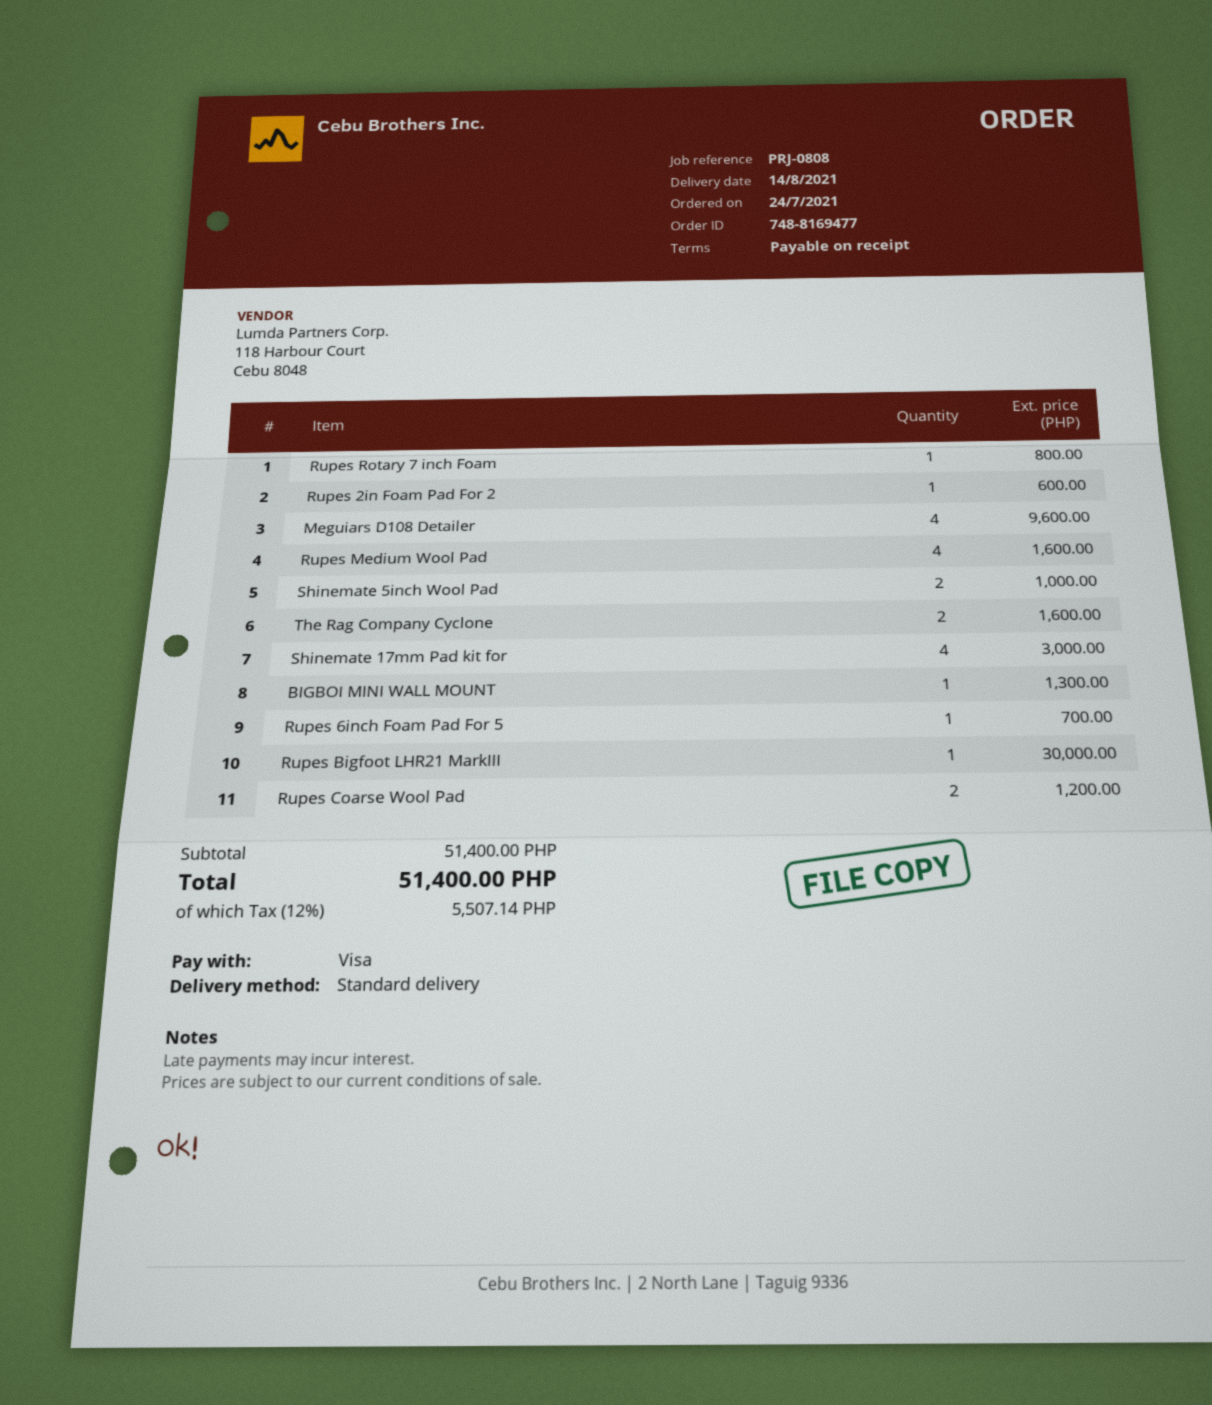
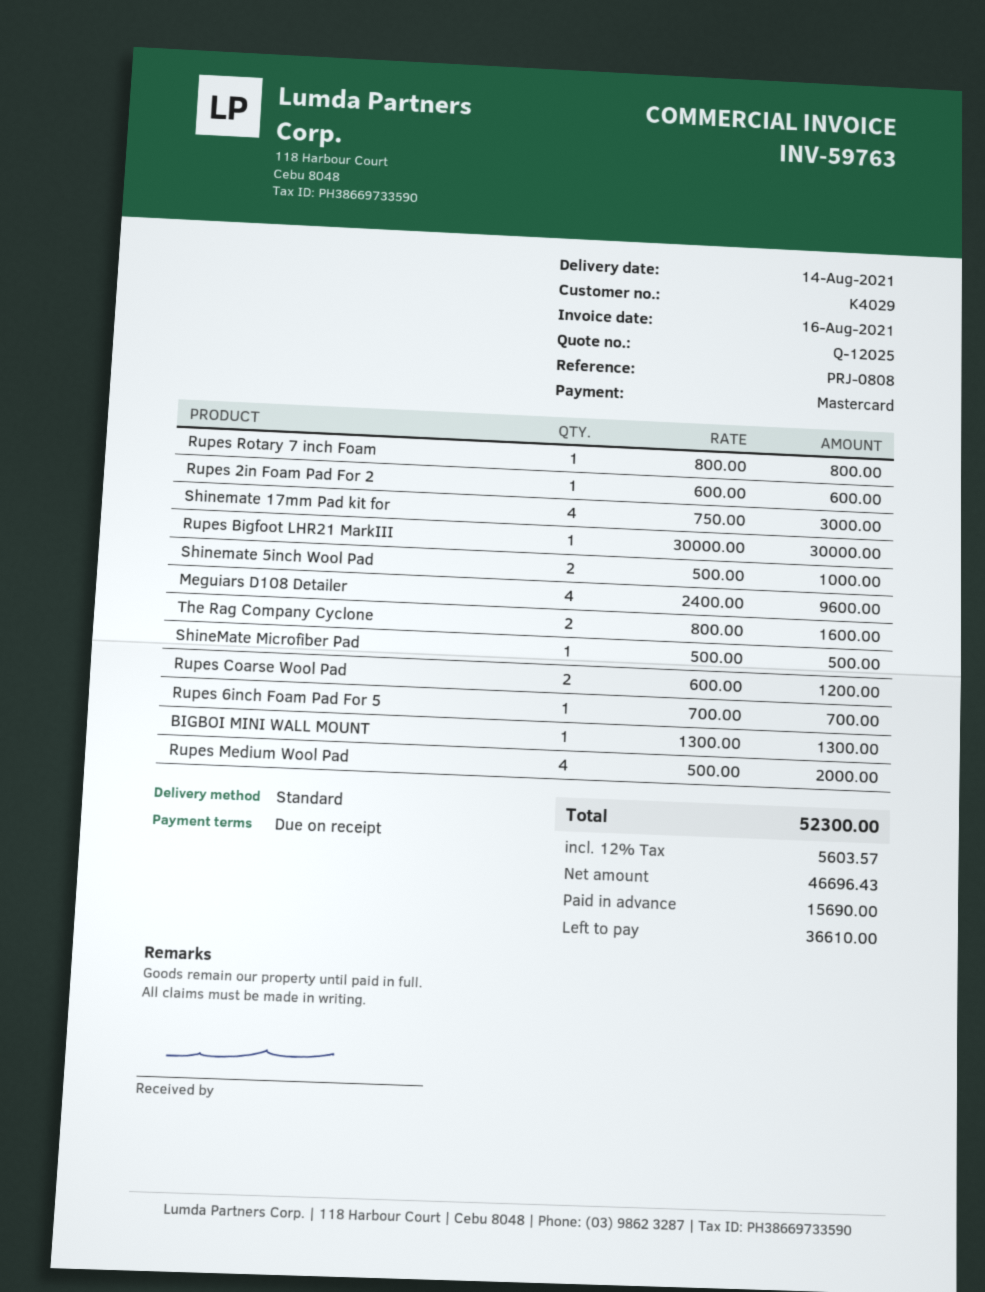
payment method: Visa -> Mastercard
Rupes Medium Wool Pad: 4 for 1600.00 -> 4 for 2000.00
ShineMate Microfiber Pad: none -> 1 for 500.00
tax: 12% = 5507.14 -> 12% = 5603.57
total: 51400.00 -> 52300.00

